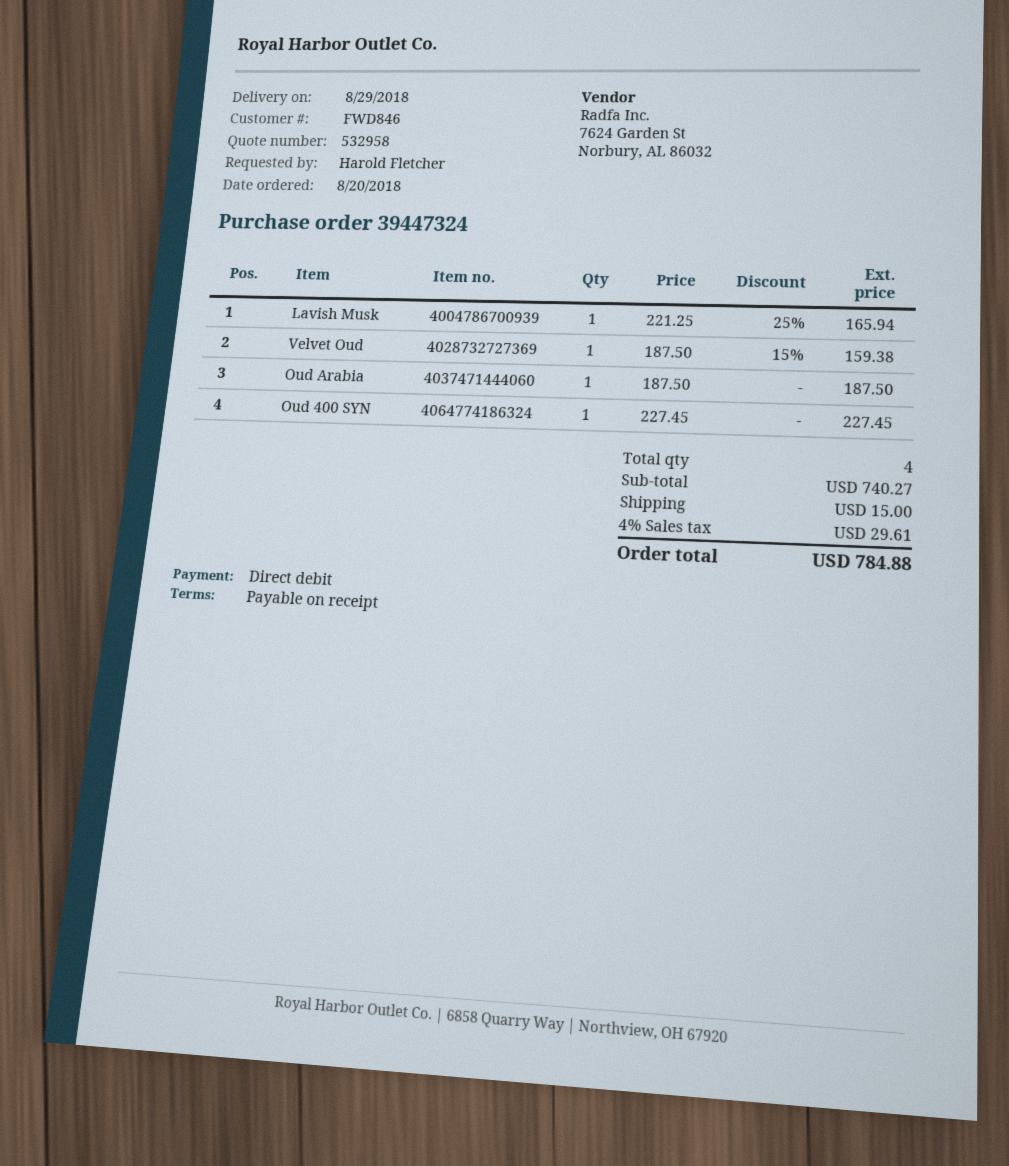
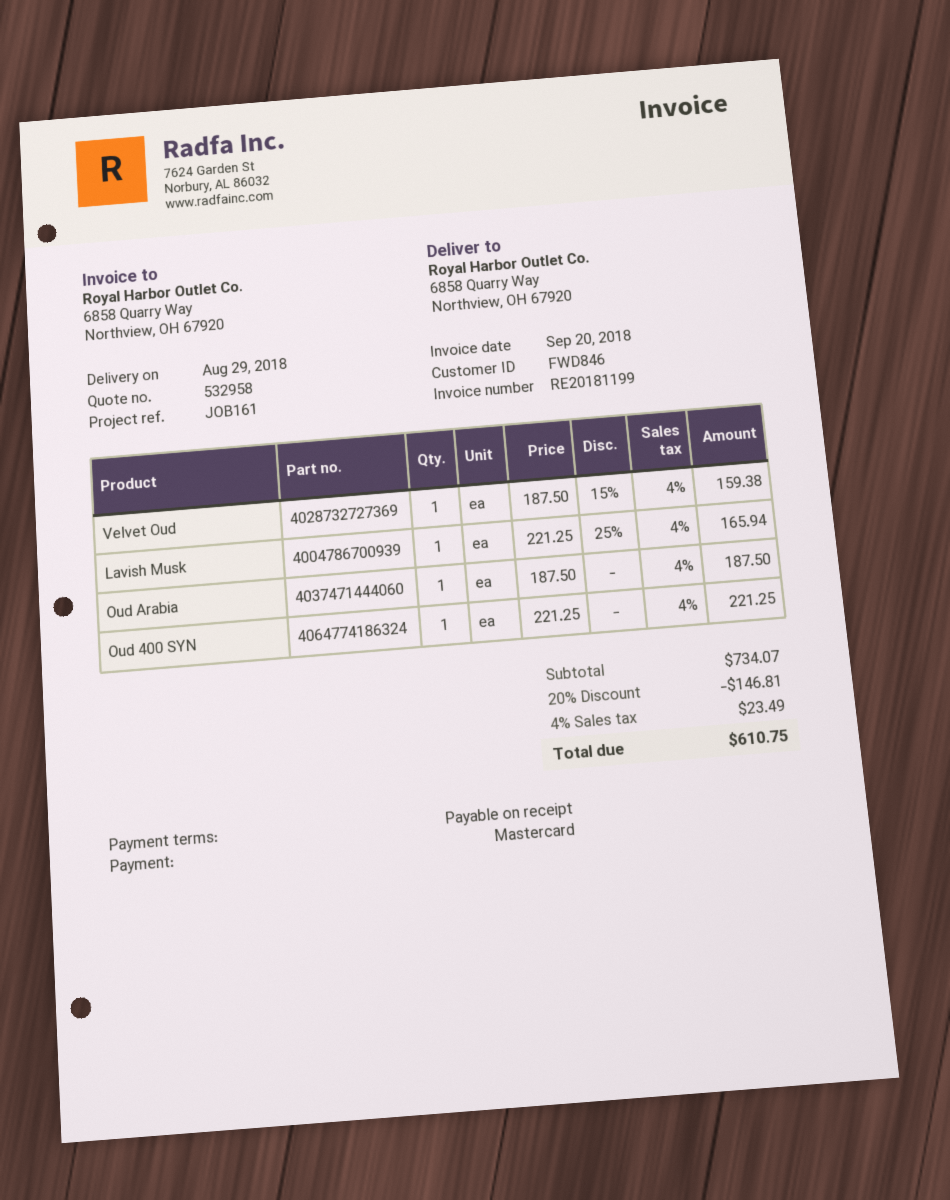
payment method: direct debit -> Mastercard
Oud 400 SYN: 1 x 227.45 = 227.45 -> 1 x 221.25 = 221.25
subtotal: 740.27 -> 734.07
discount: none -> 20% = 146.81
shipping: 15.00 -> none
tax: 4% = 29.61 -> 4% = 23.49
total: 784.88 -> 610.75

